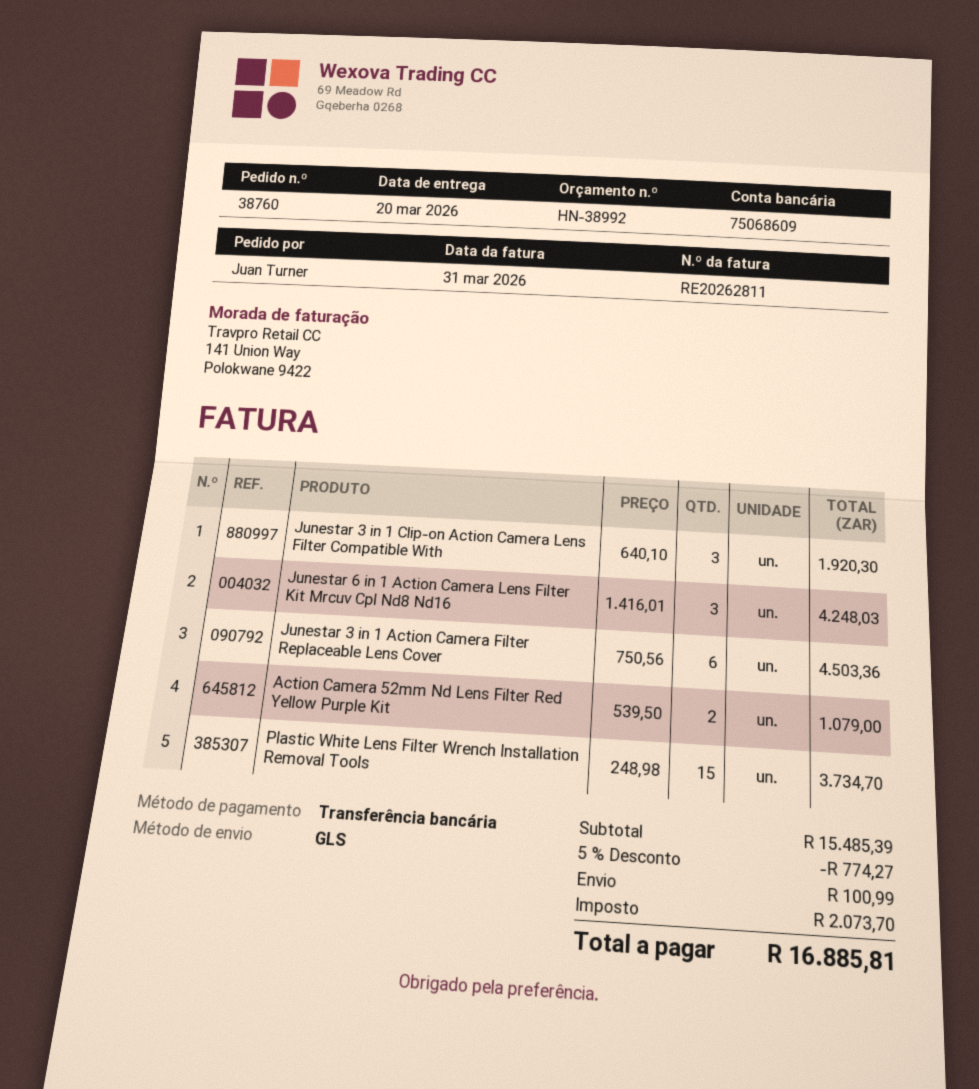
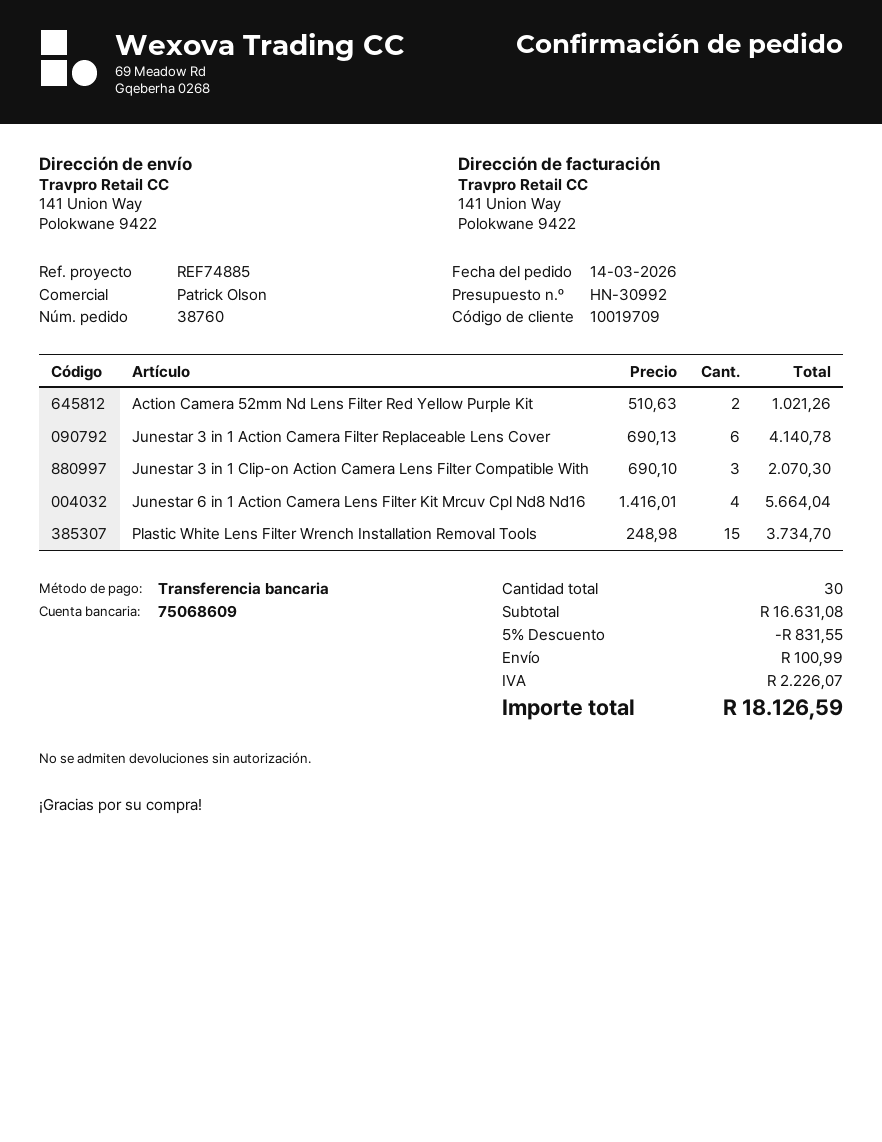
quote number: HN-38992 -> HN-30992
Junestar 3 in 1 Clip-on Action Camera Lens Filter Compatible With: 3 x 640.10 = 1920.30 -> 3 x 690.10 = 2070.30
Junestar 6 in 1 Action Camera Lens Filter Kit Mrcuv Cpl Nd8 Nd16: 3 x 1416.01 = 4248.03 -> 4 x 1416.01 = 5664.04
Junestar 3 in 1 Action Camera Filter Replaceable Lens Cover: 6 x 750.56 = 4503.36 -> 6 x 690.13 = 4140.78
Action Camera 52mm Nd Lens Filter Red Yellow Purple Kit: 2 x 539.50 = 1079.00 -> 2 x 510.63 = 1021.26
subtotal: 15485.39 -> 16631.08
discount: 5% = 774.27 -> 5% = 831.55
tax: 2073.70 -> 2226.07
total: 16885.81 -> 18126.59

